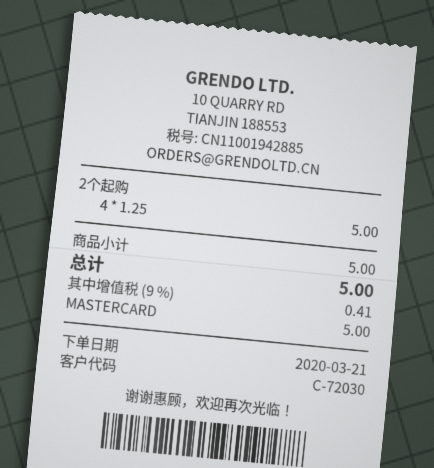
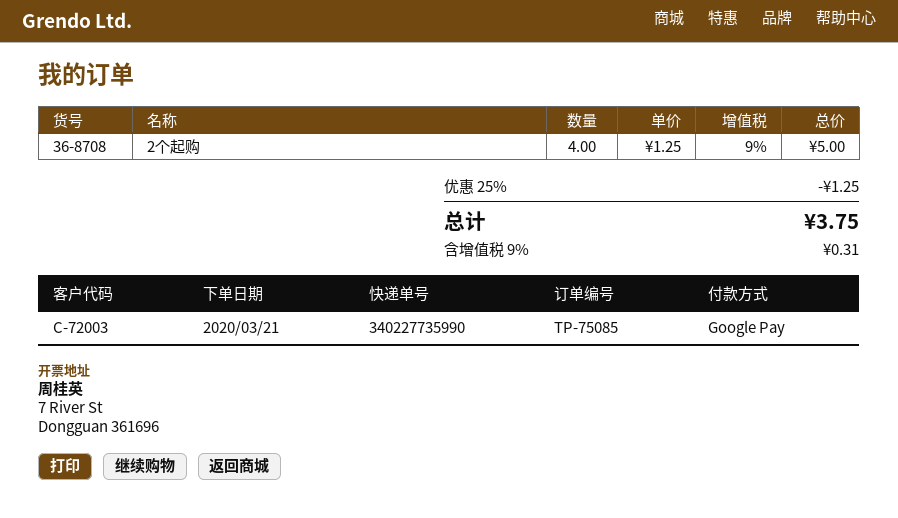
customer number: C-72030 -> C-72003
payment method: Mastercard -> Google Pay
discount: none -> 25% = 1.25
tax: 9% = 0.41 -> 9% = 0.31
total: 5.00 -> 3.75

